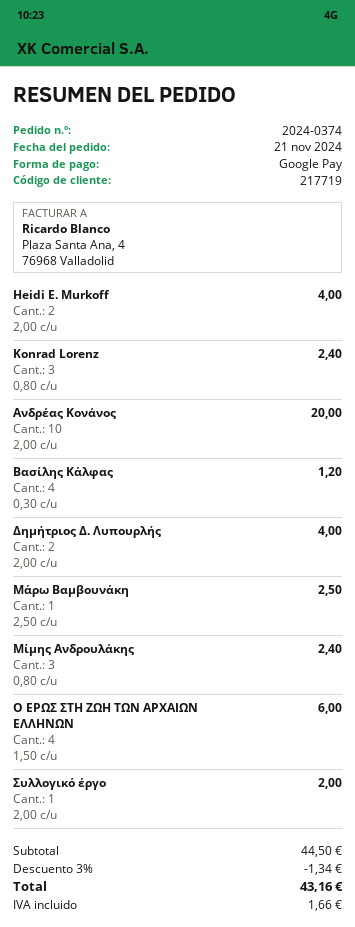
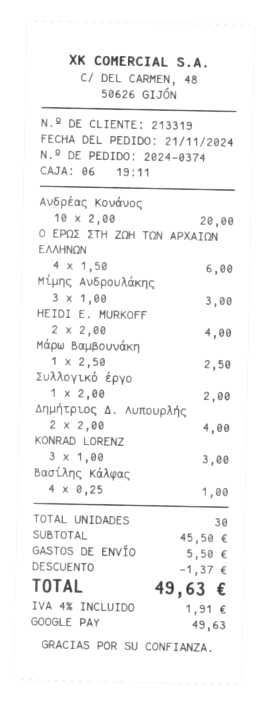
customer number: 217719 -> 213319
Konrad Lorenz: 3 x 0.80 = 2.40 -> 3 x 1.00 = 3.00
Βασίλης Κάλφας: 4 x 0.30 = 1.20 -> 4 x 0.25 = 1.00
Μίμης Ανδρουλάκης: 3 x 0.80 = 2.40 -> 3 x 1.00 = 3.00
subtotal: 44.50 -> 45.50
discount: 1.34 -> 1.37
shipping: none -> 5.50
tax: 1.66 -> 1.91
total: 43.16 -> 49.63

